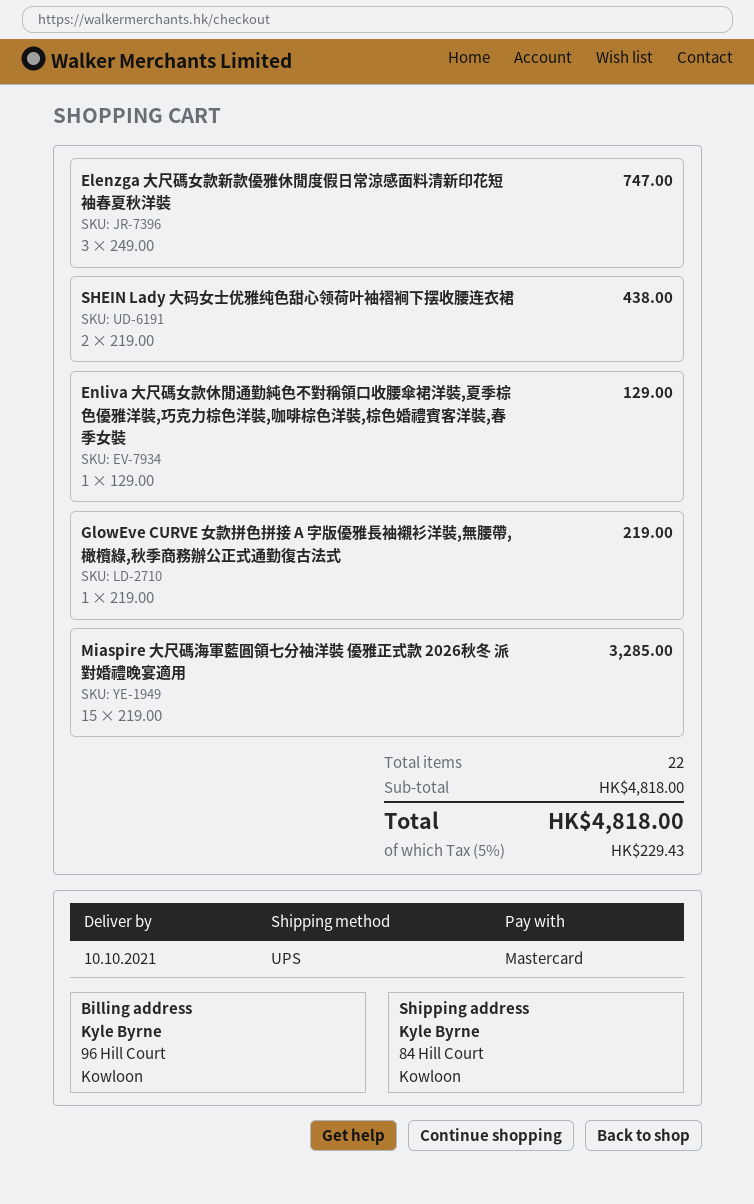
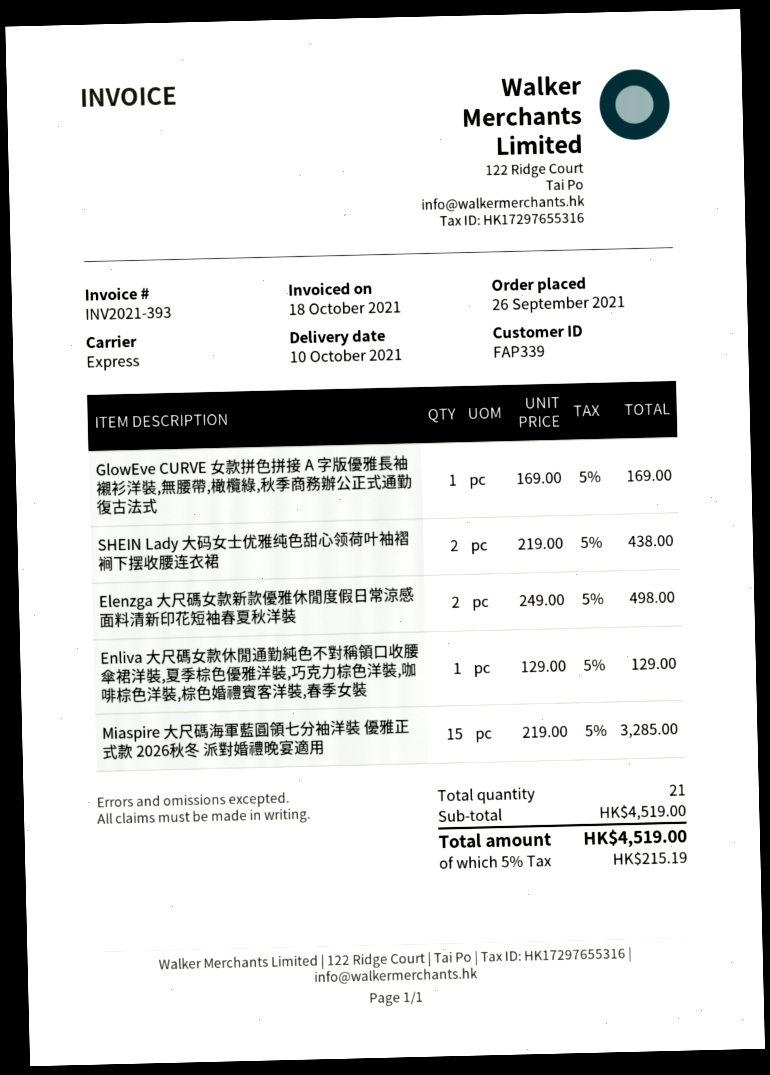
shipping method: UPS -> express
Elenzga 大尺碼女款新款優雅休閒度假日常涼感面料清新印花短袖春夏秋洋裝: 3 x 249.00 = 747.00 -> 2 x 249.00 = 498.00
GlowEve CURVE 女款拼色拼接 A 字版優雅長袖襯衫洋裝,無腰帶,橄欖綠,秋季商務辦公正式通勤復古法式: 1 x 219.00 = 219.00 -> 1 x 169.00 = 169.00
total quantity: 22 -> 21
subtotal: 4818.00 -> 4519.00
tax: 5% = 229.43 -> 5% = 215.19
total: 4818.00 -> 4519.00

